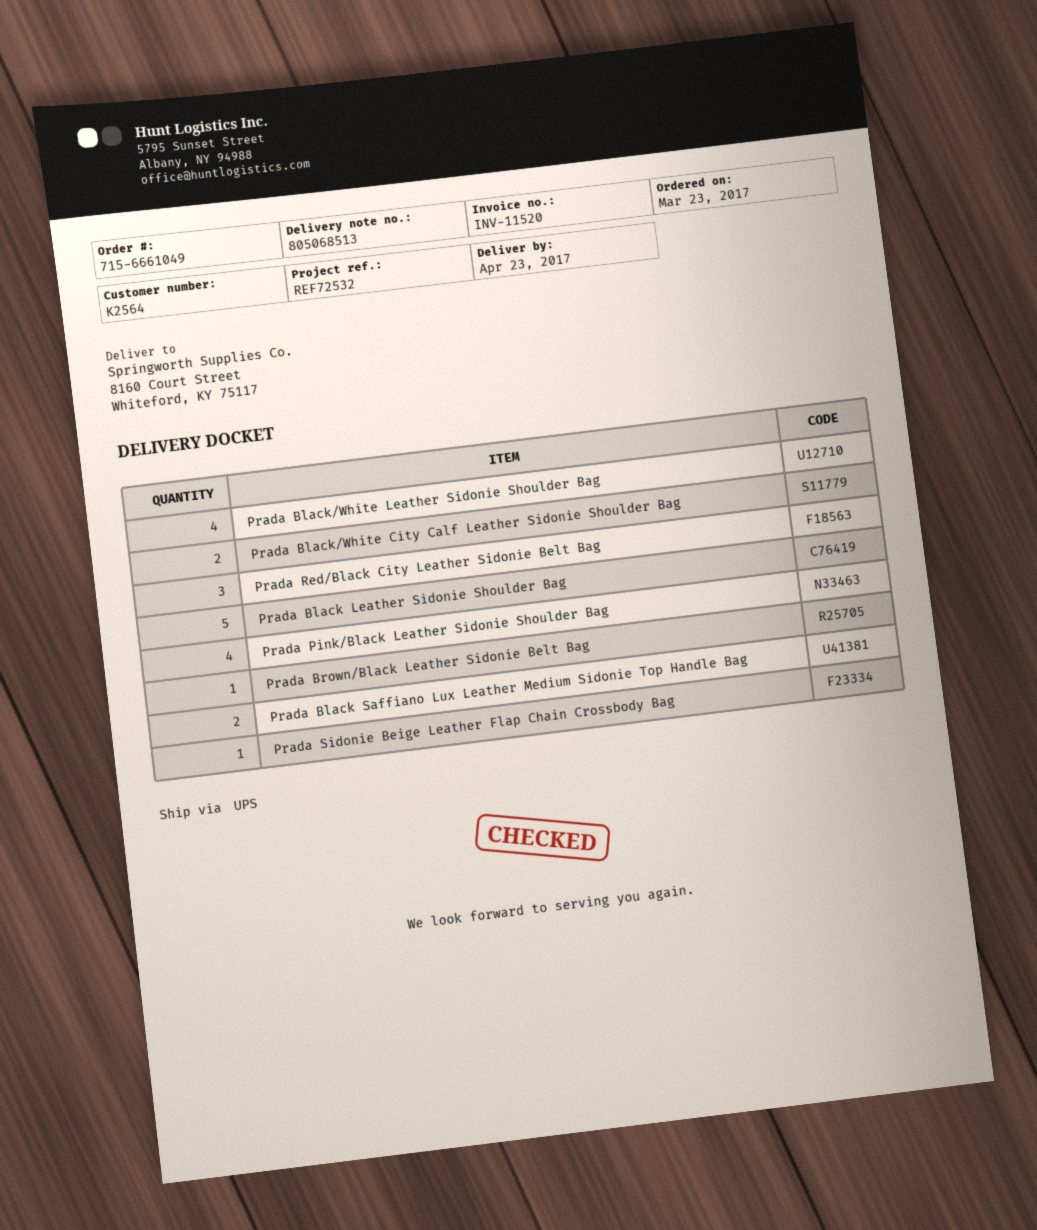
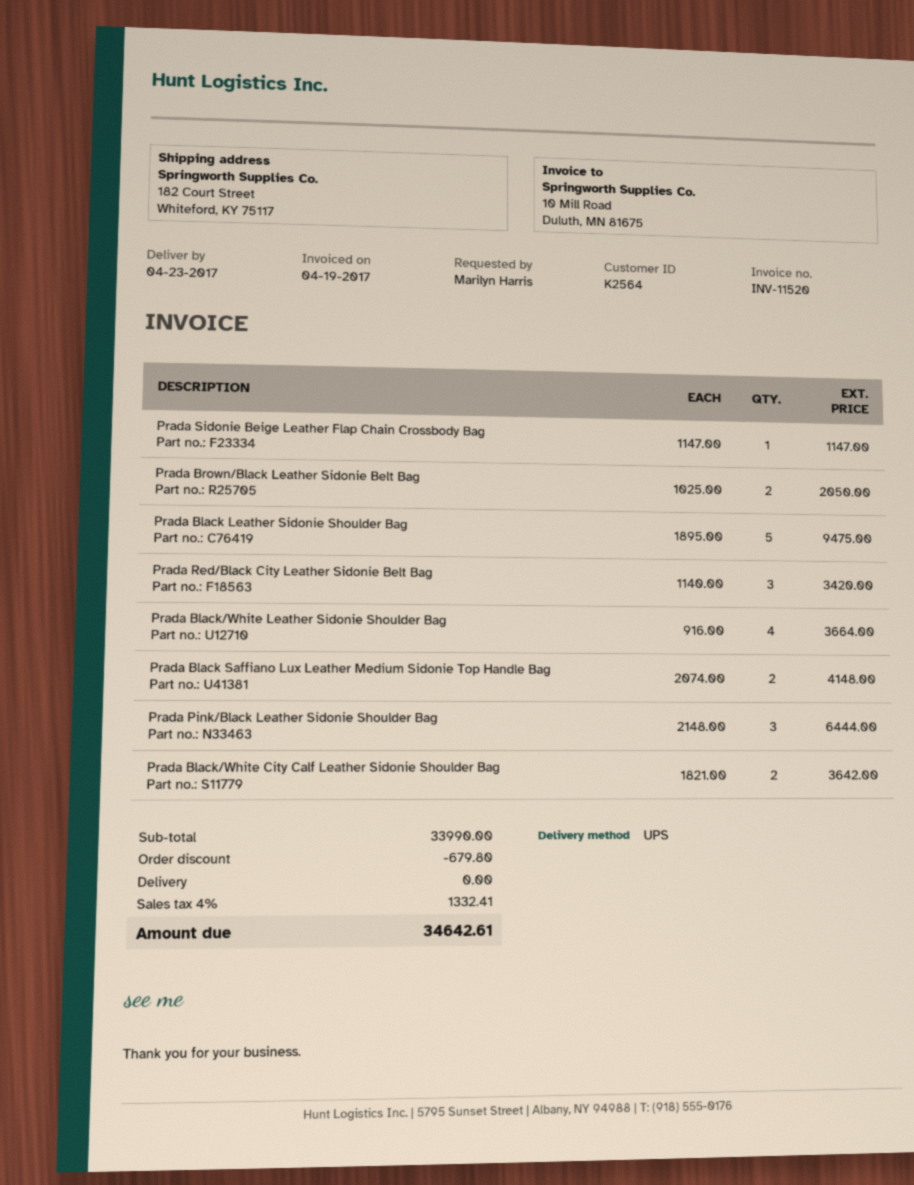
ship to: 8160 Court Street, Whiteford, KY 75117 -> 182 Court Street, Whiteford, KY 75117
Prada Pink/Black Leather Sidonie Shoulder Bag: 4 -> 3
Prada Brown/Black Leather Sidonie Belt Bag: 1 -> 2

